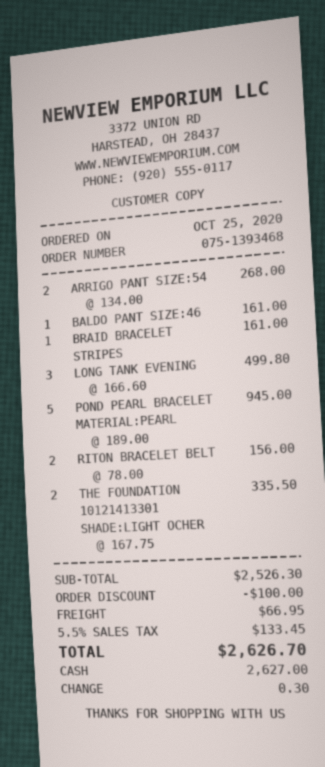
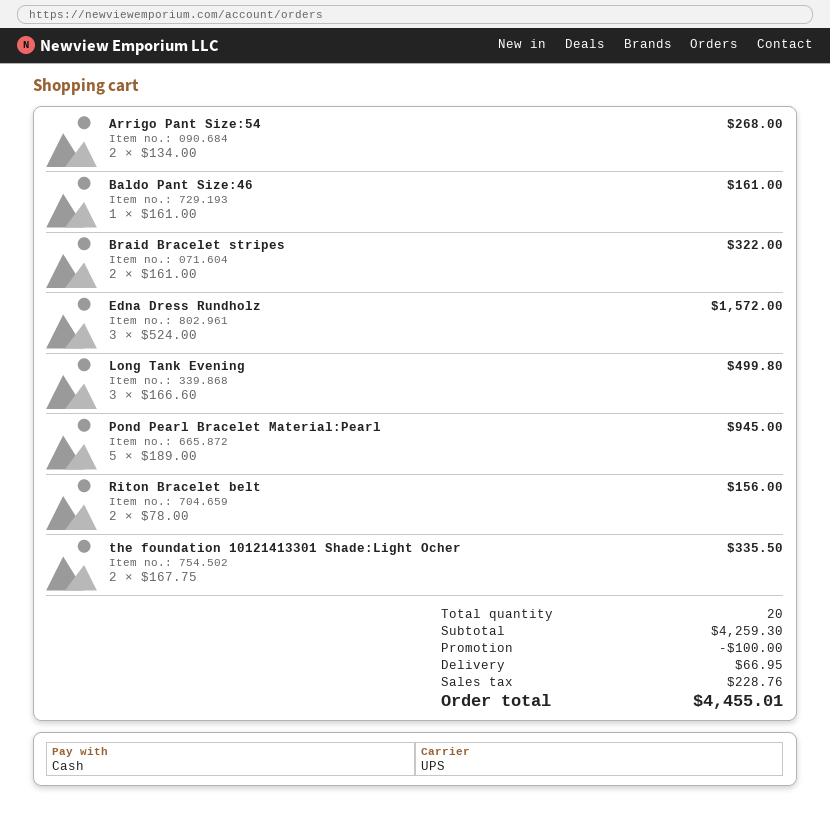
BRAID BRACELET STRIPES: 1 x 161.00 = 161.00 -> 2 x 161.00 = 322.00
Edna Dress Rundholz: none -> 3 x 524.00 = 1572.00
subtotal: 2526.30 -> 4259.30
tax: 133.45 -> 228.76
total: 2626.70 -> 4455.01

